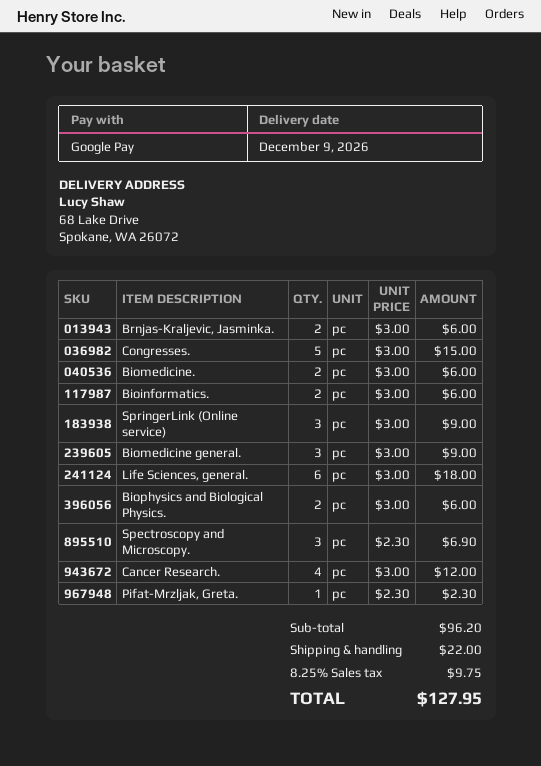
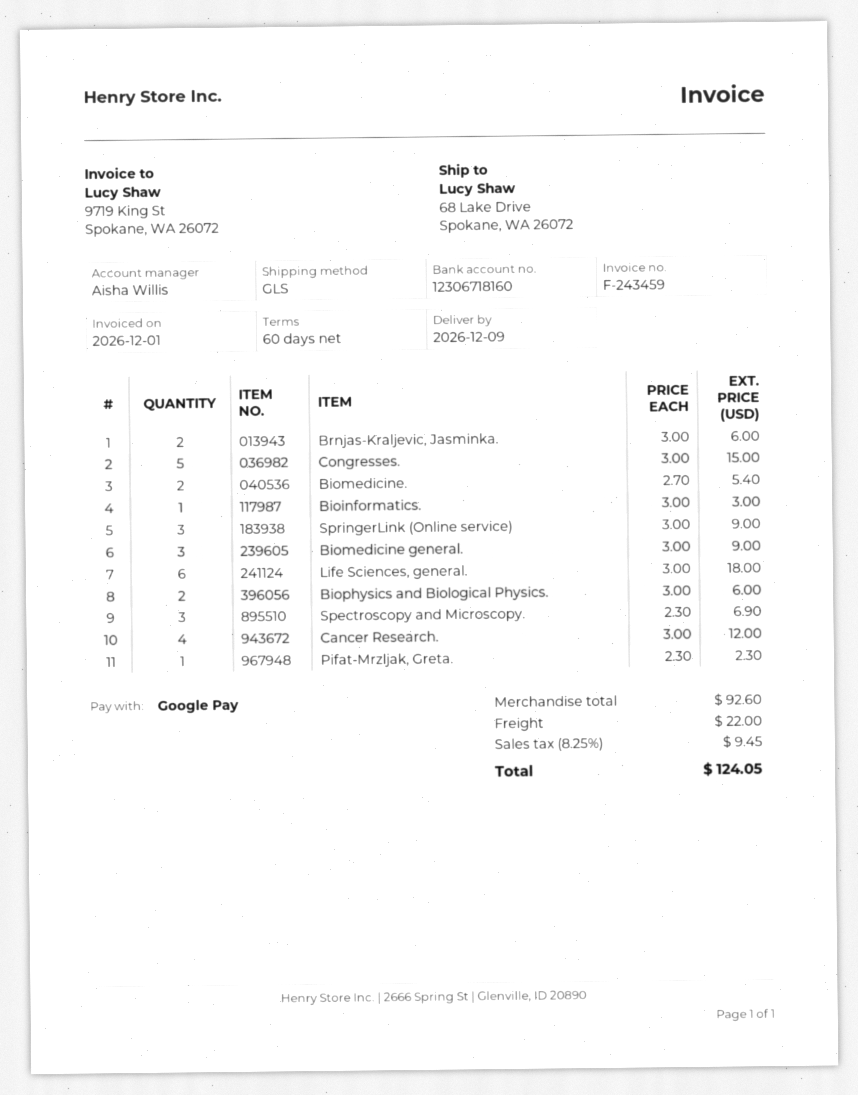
Biomedicine.: 2 x 3.00 = 6.00 -> 2 x 2.70 = 5.40
Bioinformatics.: 2 x 3.00 = 6.00 -> 1 x 3.00 = 3.00
subtotal: 96.20 -> 92.60
tax: 8.25% = 9.75 -> 8.25% = 9.45
total: 127.95 -> 124.05

